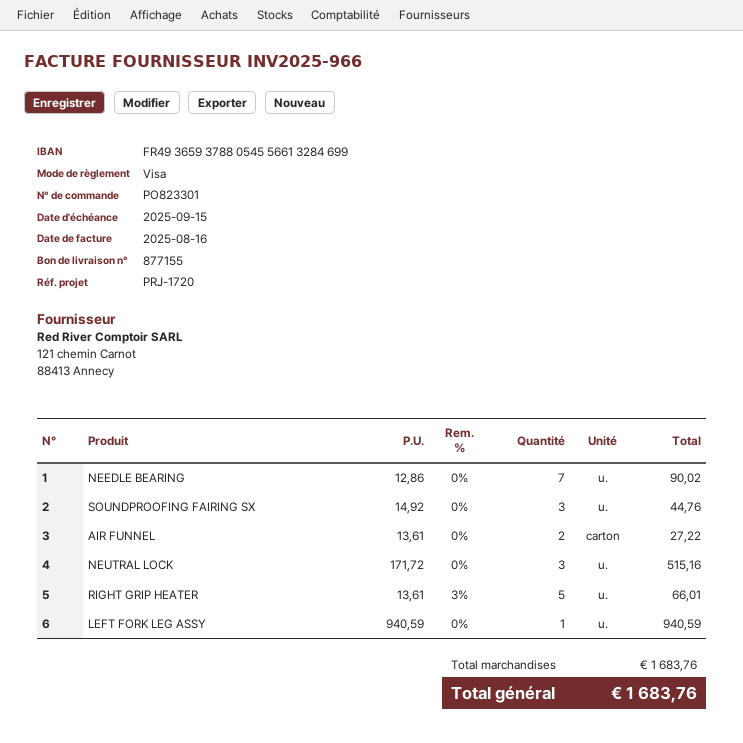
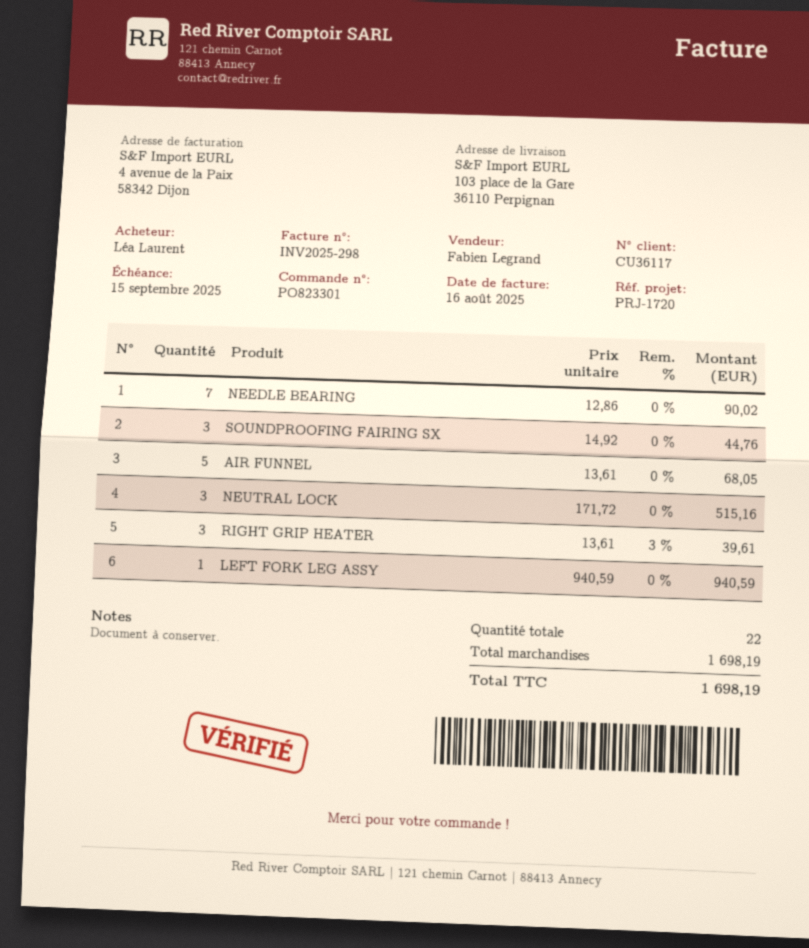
invoice number: INV2025-966 -> INV2025-298
AIR FUNNEL: 2 x 13.61 = 27.22 -> 5 x 13.61 = 68.05
RIGHT GRIP HEATER: 5 x 13.61 - 3% = 66.01 -> 3 x 13.61 - 3% = 39.61
subtotal: 1683.76 -> 1698.19
total: 1683.76 -> 1698.19

